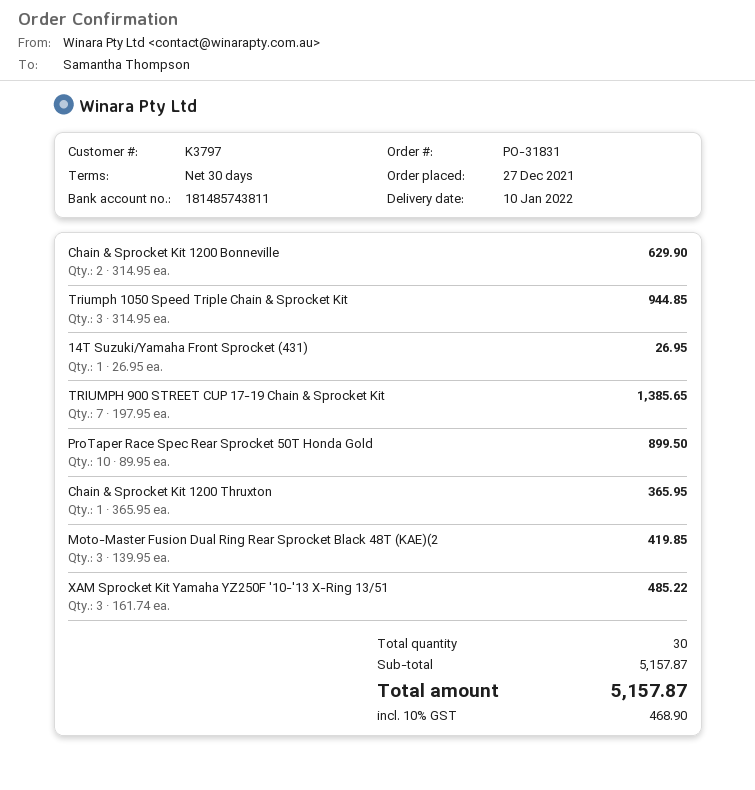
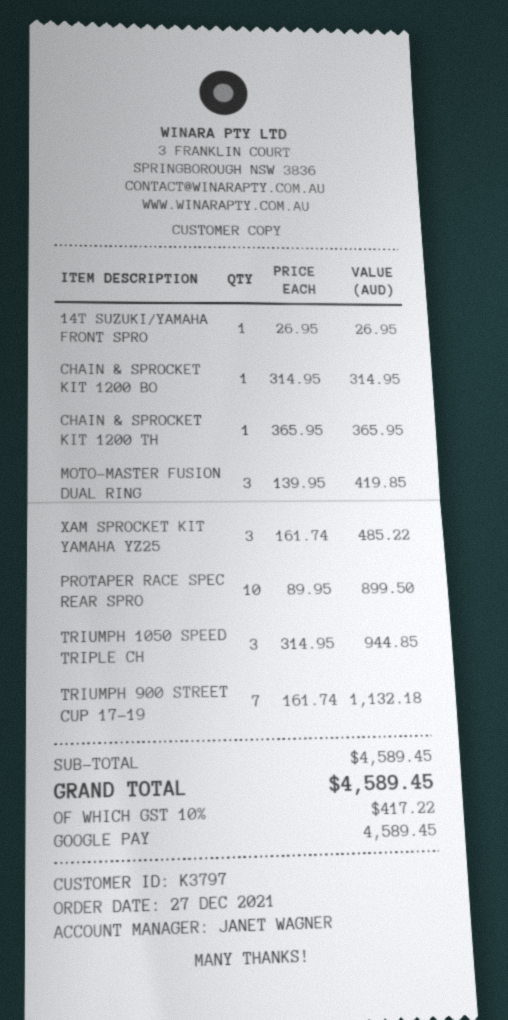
Chain & Sprocket Kit 1200 Bonneville: 2 x 314.95 = 629.90 -> 1 x 314.95 = 314.95
TRIUMPH 900 STREET CUP 17-19 Chain & Sprocket Kit: 7 x 197.95 = 1385.65 -> 7 x 161.74 = 1132.18
subtotal: 5157.87 -> 4589.45
tax: 10% = 468.90 -> 10% = 417.22
total: 5157.87 -> 4589.45

